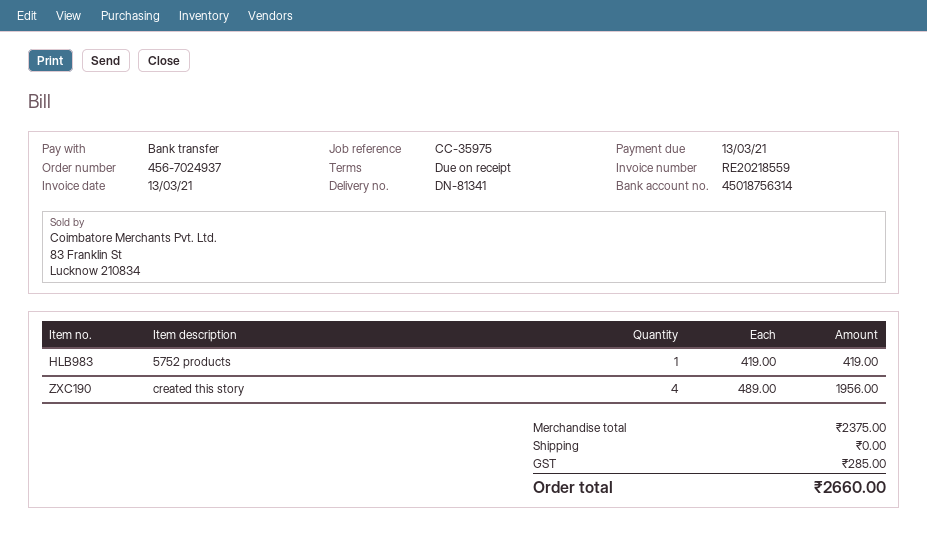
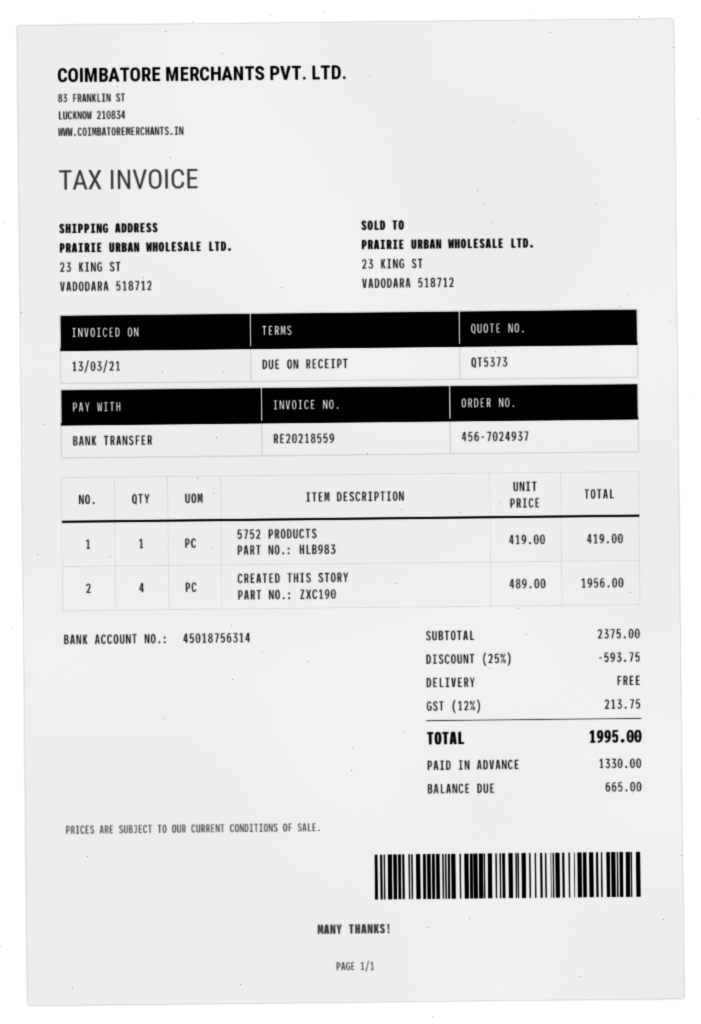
discount: none -> 25% = 593.75
tax: 285.00 -> 213.75
total: 2660.00 -> 1995.00

